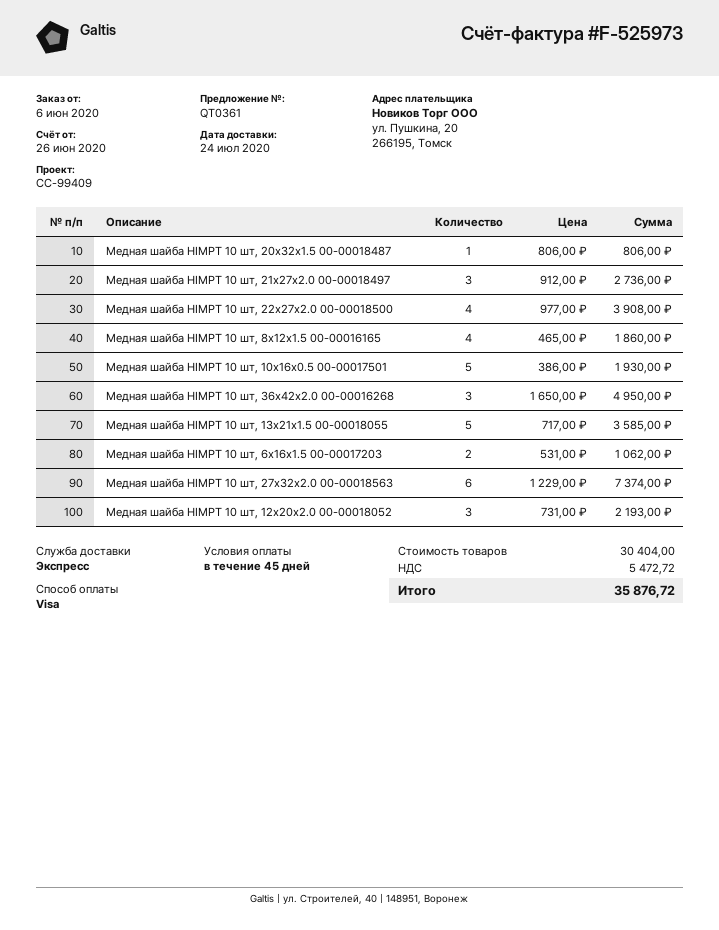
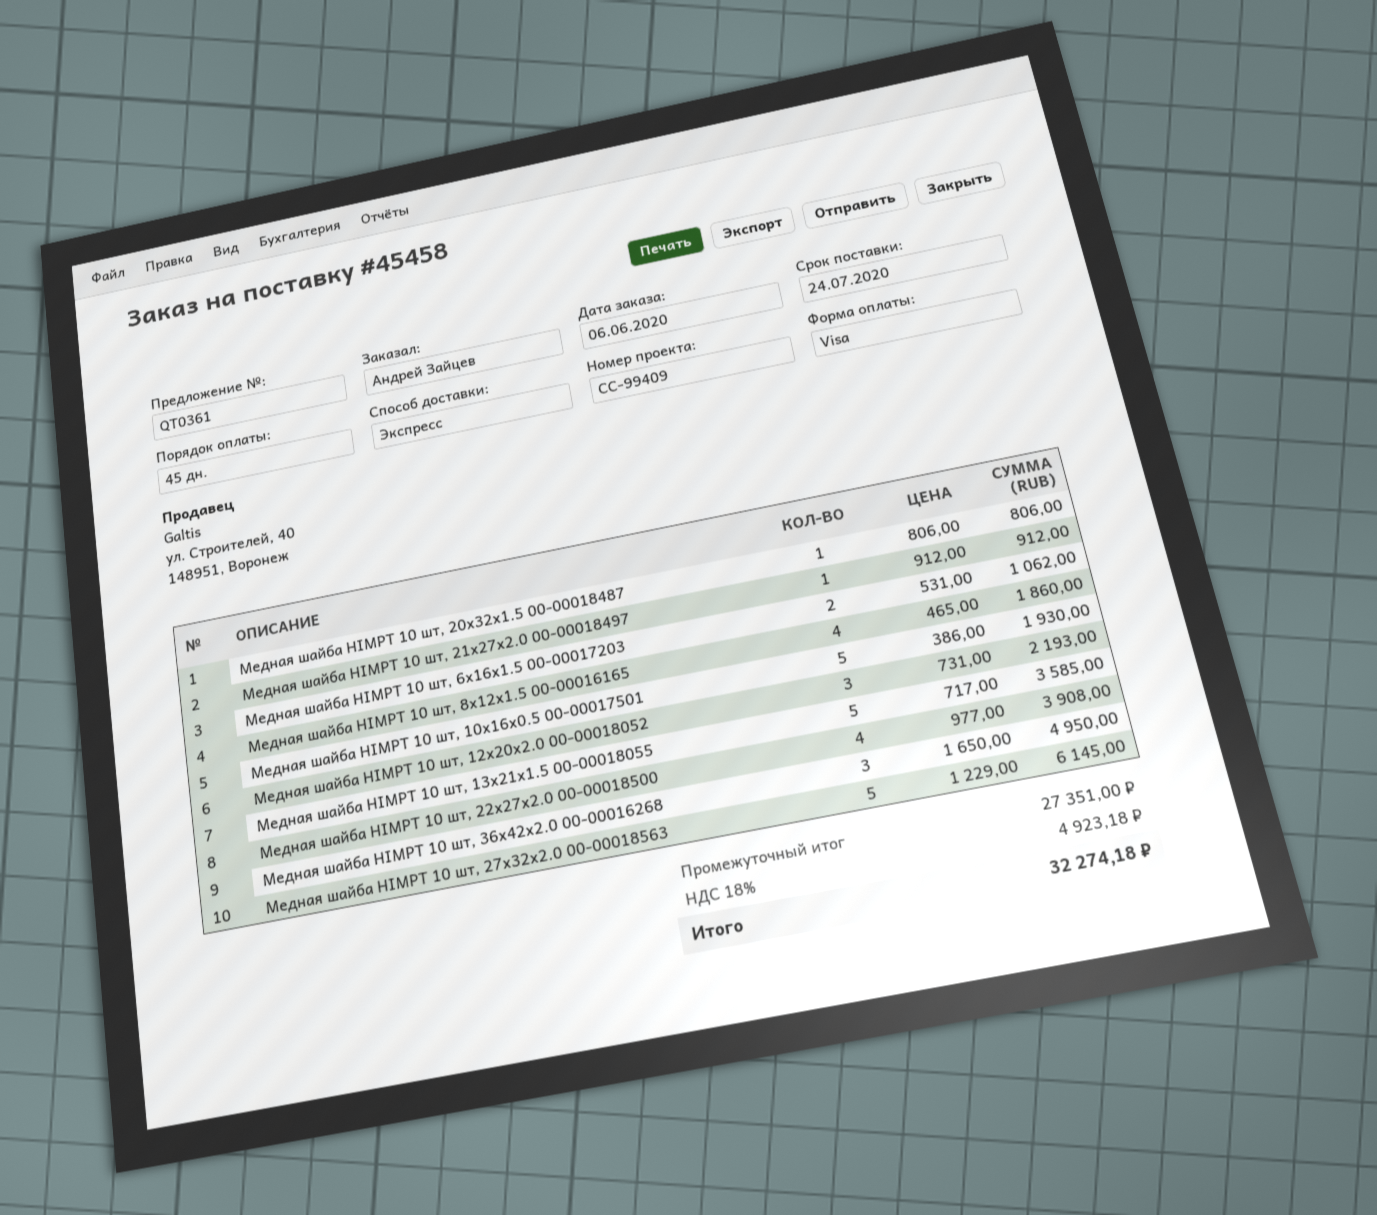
Медная шайба HIMPT 10 шт, 21x27x2.0 00-00018497: 3 x 912.00 = 2736.00 -> 1 x 912.00 = 912.00
Медная шайба HIMPT 10 шт, 27x32x2.0 00-00018563: 6 x 1229.00 = 7374.00 -> 5 x 1229.00 = 6145.00
subtotal: 30404.00 -> 27351.00
tax: 5472.72 -> 4923.18
total: 35876.72 -> 32274.18

